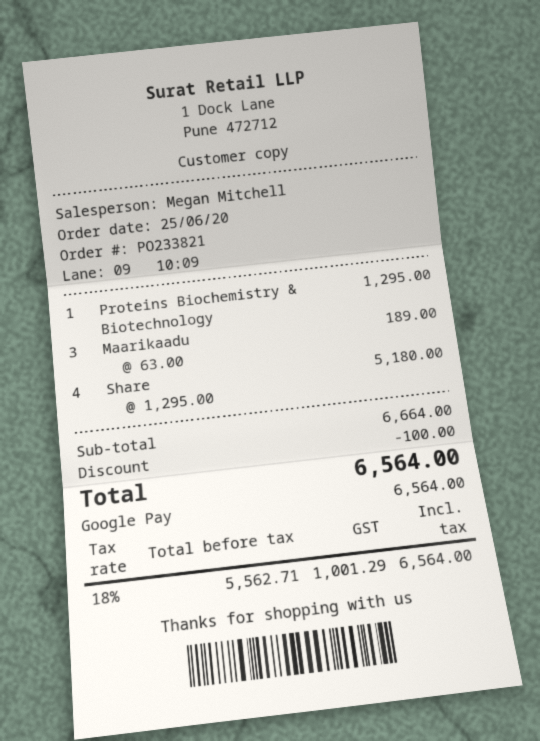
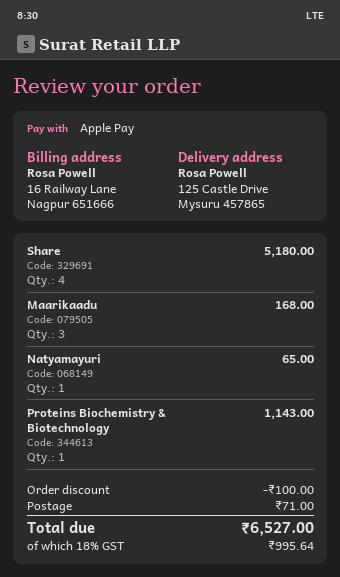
payment method: Google Pay -> Apple Pay
Proteins Biochemistry & Biotechnology: 1 for 1295.00 -> 1 for 1143.00
Maarikaadu: 3 for 189.00 -> 3 for 168.00
Natyamayuri: none -> 1 for 65.00
shipping: none -> 71.00
tax: 18% = 1001.29 -> 18% = 995.64
total: 6564.00 -> 6527.00

